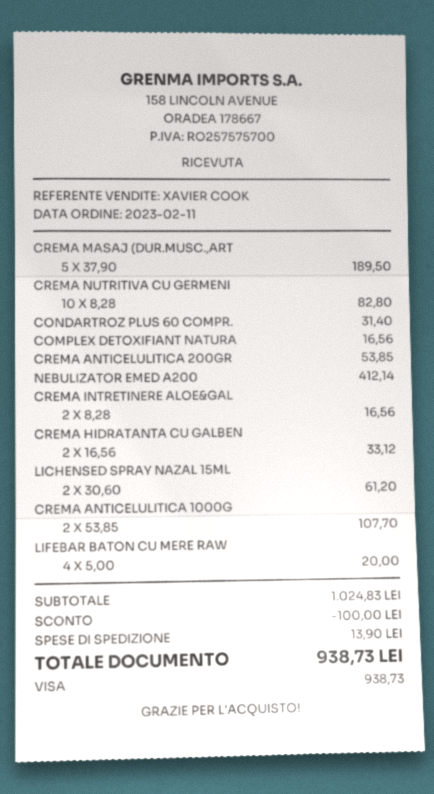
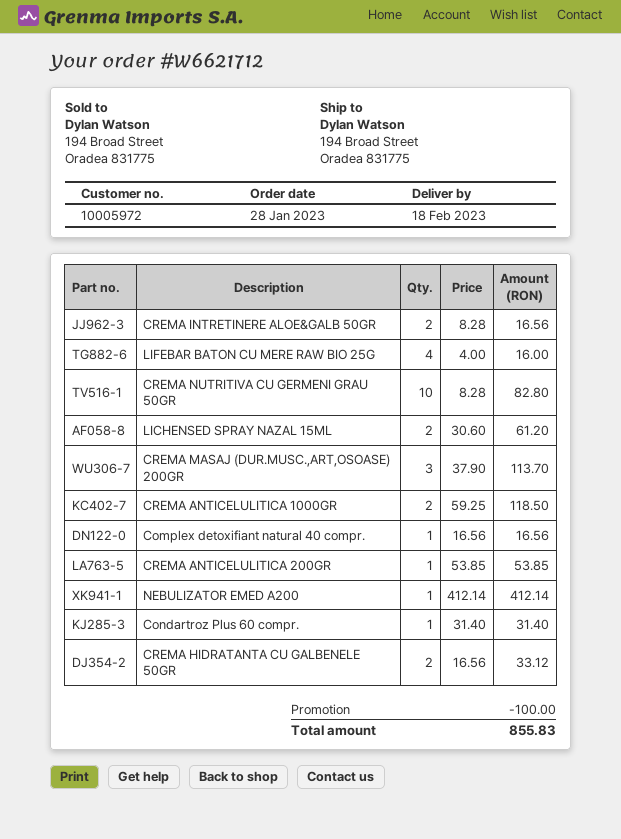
order date: 2023-02-11 -> 2023-01-28
CREMA MASAJ (DUR.MUSC.,ART: 5 x 37.90 = 189.50 -> 3 x 37.90 = 113.70
CREMA ANTICELULITICA 1000G: 2 x 53.85 = 107.70 -> 2 x 59.25 = 118.50
LIFEBAR BATON CU MERE RAW: 4 x 5.00 = 20.00 -> 4 x 4.00 = 16.00
shipping: 13.90 -> none
total: 938.73 -> 855.83

